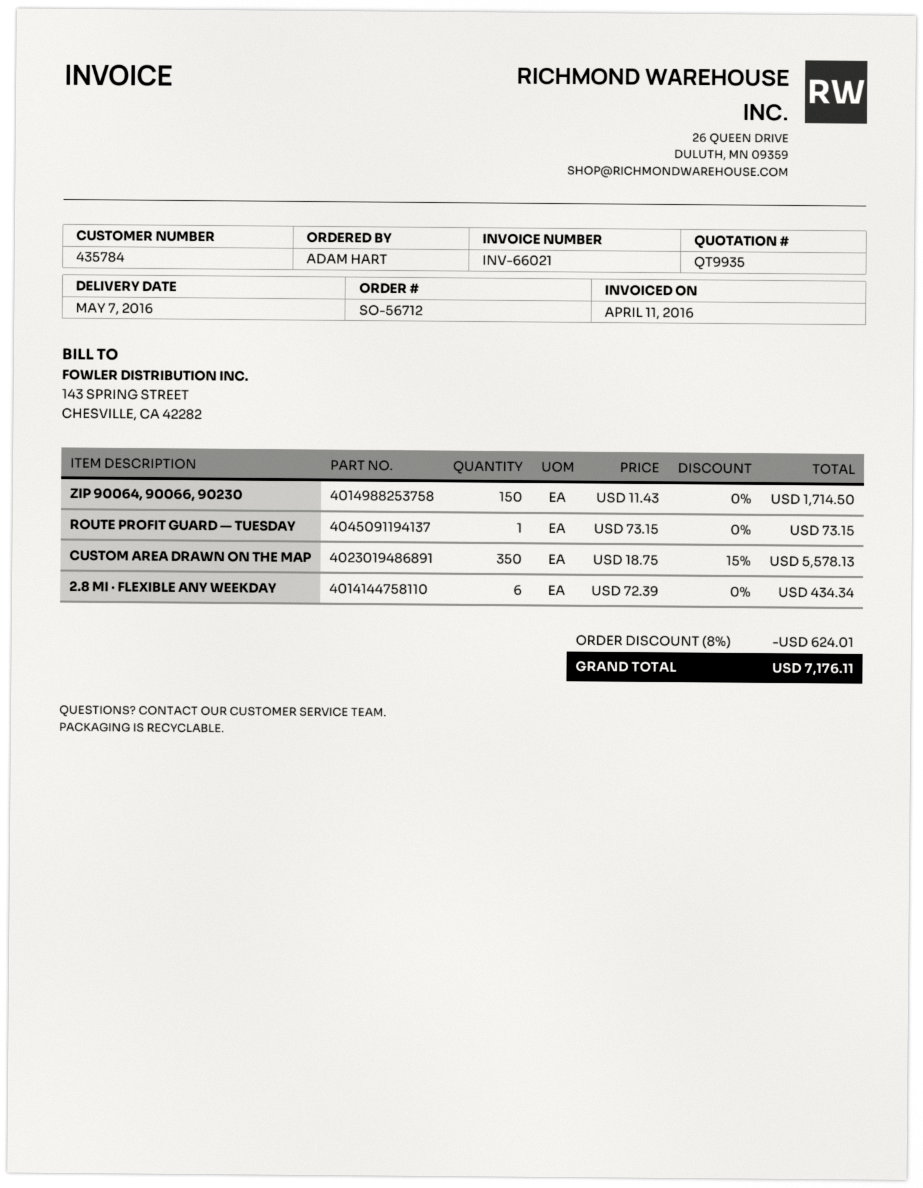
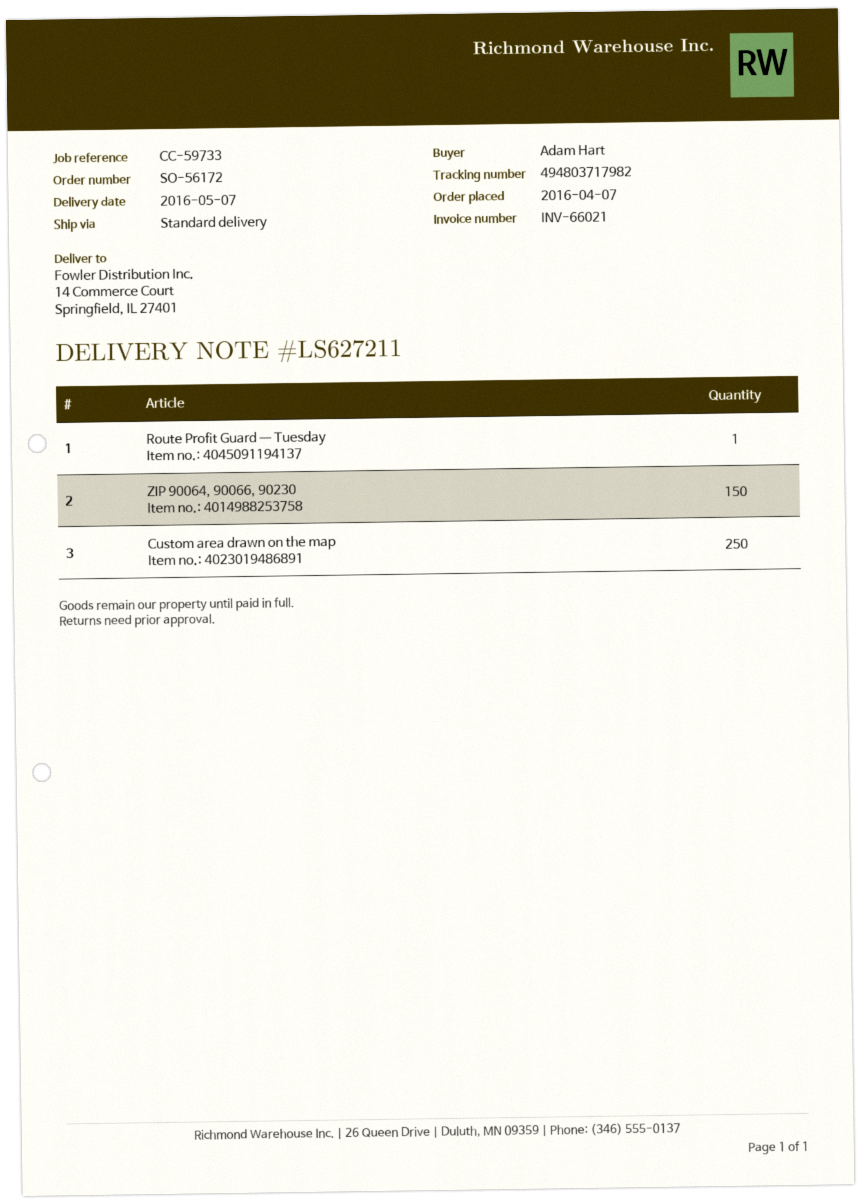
order number: SO-56712 -> SO-56172
CUSTOM AREA DRAWN ON THE MAP: 350 -> 250
2.8 MI · FLEXIBLE ANY WEEKDAY: 6 -> none

